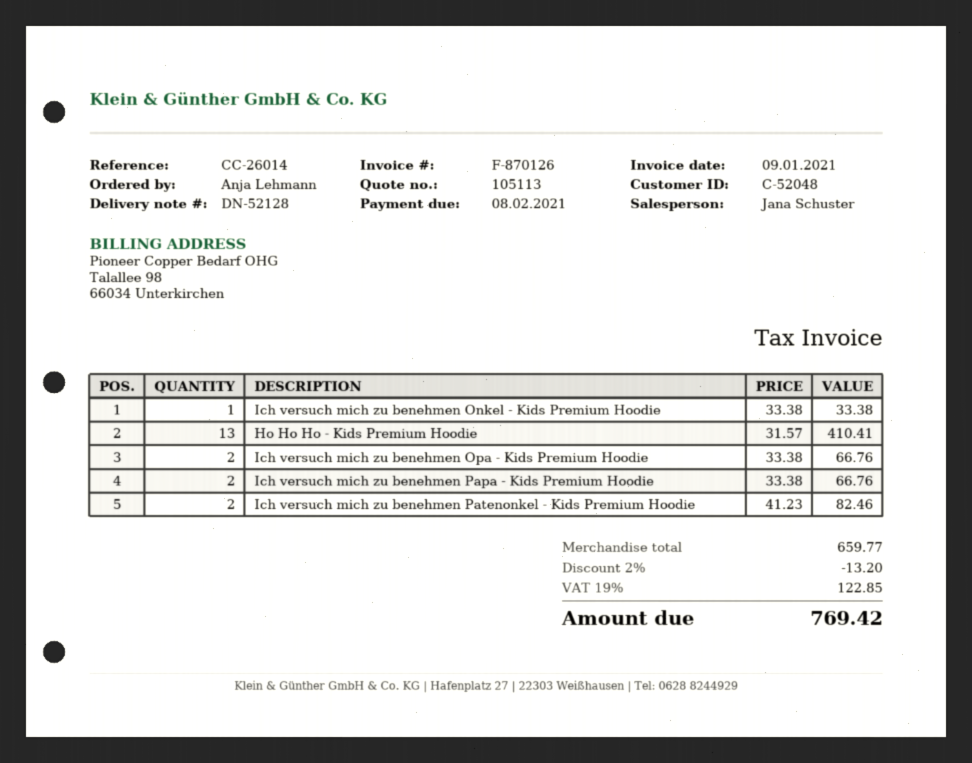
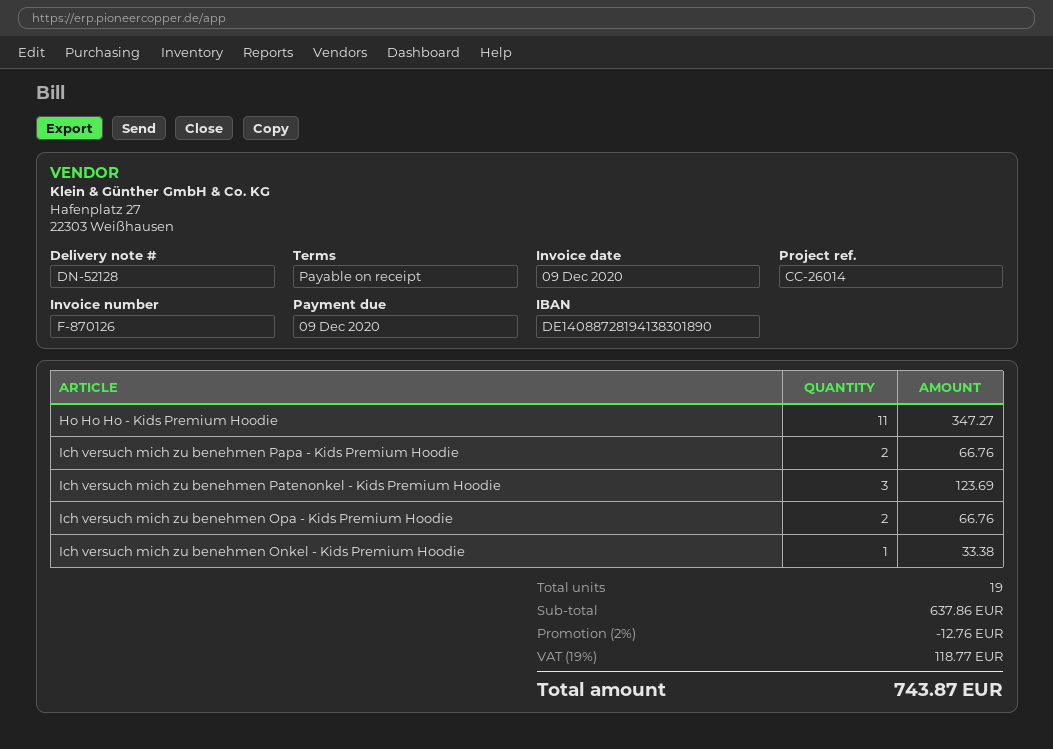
invoice date: 2021-01-09 -> 2020-12-09
due date: 2021-02-08 -> 2020-12-09
Ho Ho Ho - Kids Premium Hoodie: 13 for 410.41 -> 11 for 347.27
Ich versuch mich zu benehmen Patenonkel - Kids Premium Hoodie: 2 for 82.46 -> 3 for 123.69
subtotal: 659.77 -> 637.86
discount: 2% = 13.20 -> 2% = 12.76
tax: 19% = 122.85 -> 19% = 118.77
total: 769.42 -> 743.87

